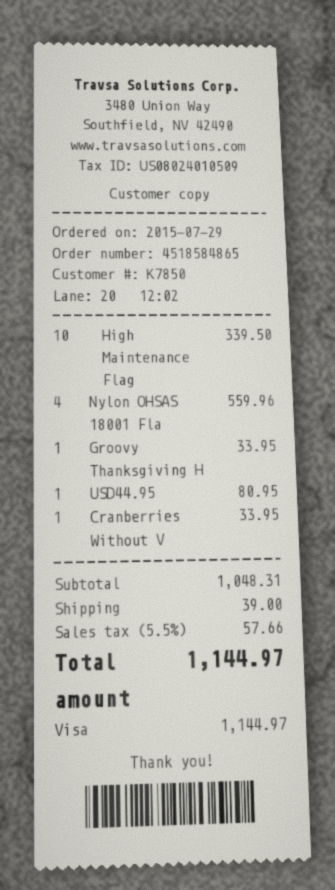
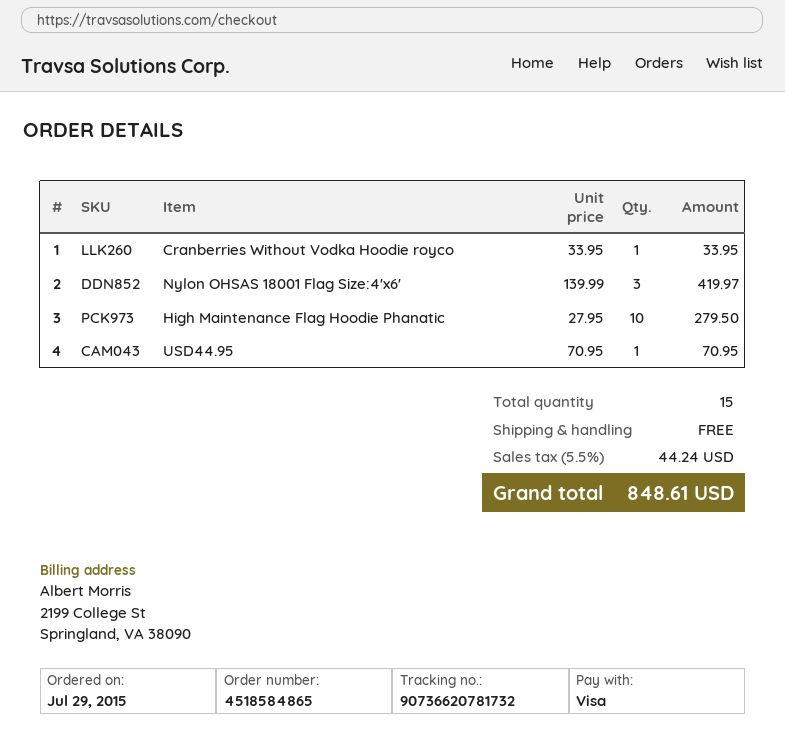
High Maintenance Flag: 10 for 339.50 -> 10 for 279.50
Nylon OHSAS 18001 Fla: 4 for 559.96 -> 3 for 419.97
Groovy Thanksgiving H: 1 for 33.95 -> none
USD44.95: 1 for 80.95 -> 1 for 70.95
shipping: 39.00 -> 0.00
tax: 5.5% = 57.66 -> 5.5% = 44.24
total: 1144.97 -> 848.61

